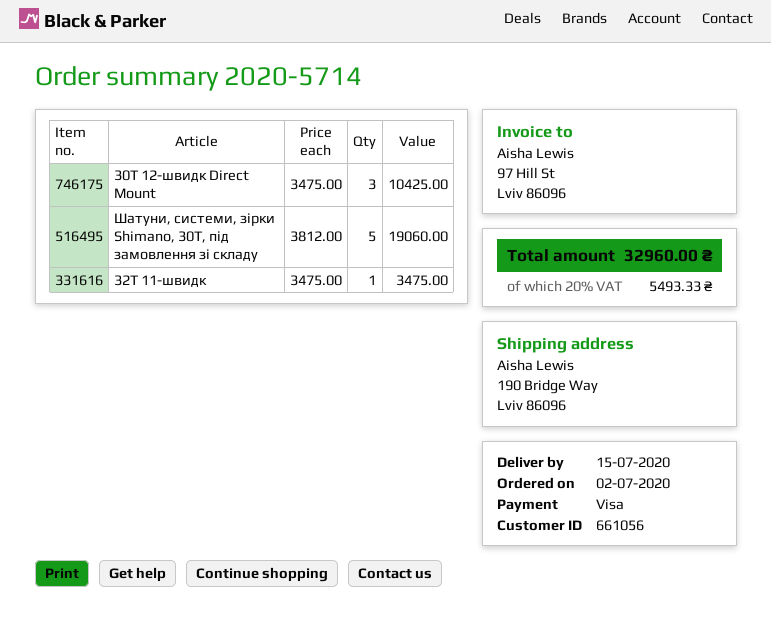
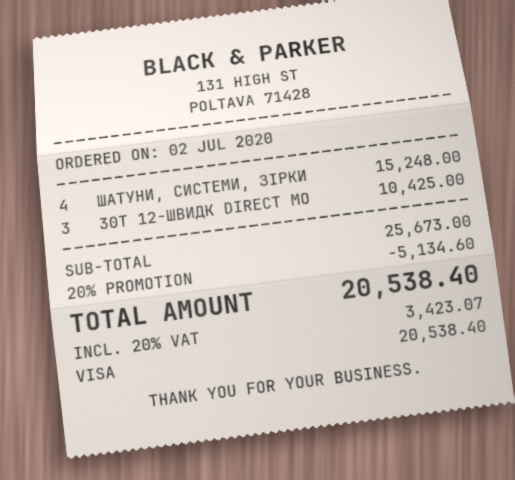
Шатуни, системи, зірки Shimano, 30T, під замовлення зі складу: 5 for 19060.00 -> 4 for 15248.00
32T 11-швидк: 1 for 3475.00 -> none
discount: none -> 20% = 5134.60
tax: 20% = 5493.33 -> 20% = 3423.07
total: 32960.00 -> 20538.40

